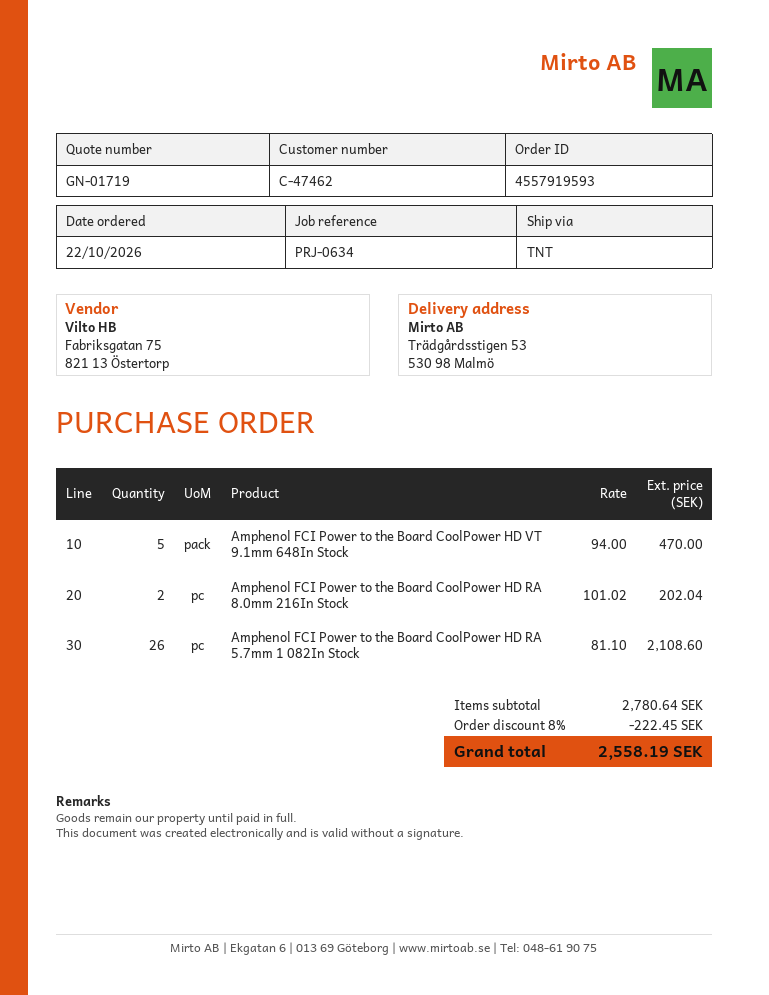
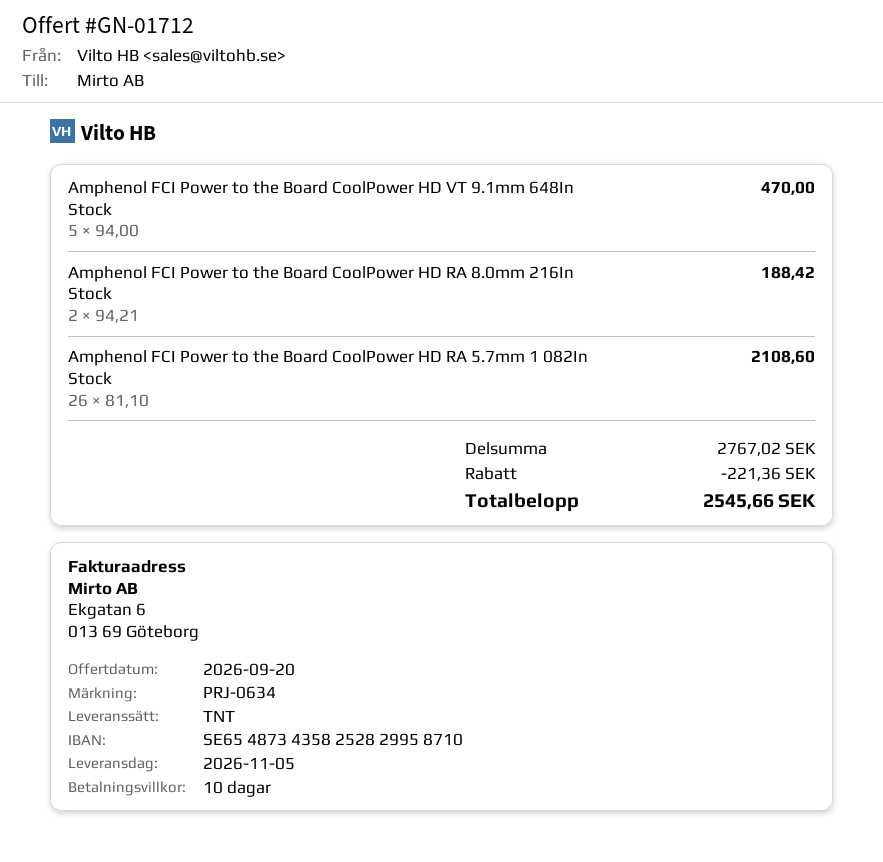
quote number: GN-01719 -> GN-01712
Amphenol FCI Power to the Board CoolPower HD RA 8.0mm 216In Stock: 2 x 101.02 = 202.04 -> 2 x 94.21 = 188.42
subtotal: 2780.64 -> 2767.02
discount: 222.45 -> 221.36
total: 2558.19 -> 2545.66

